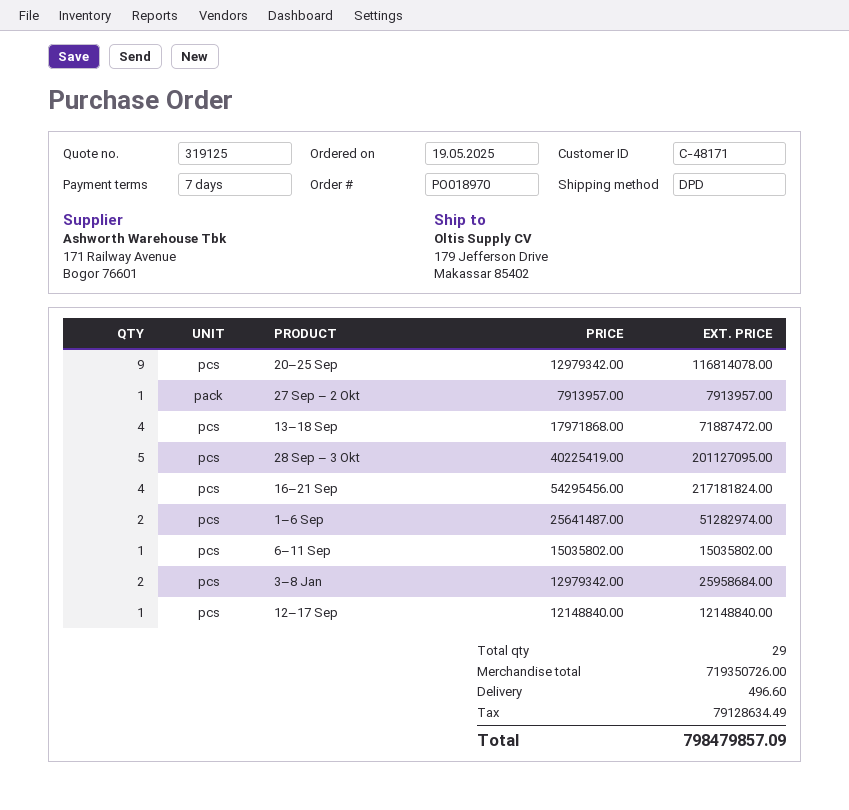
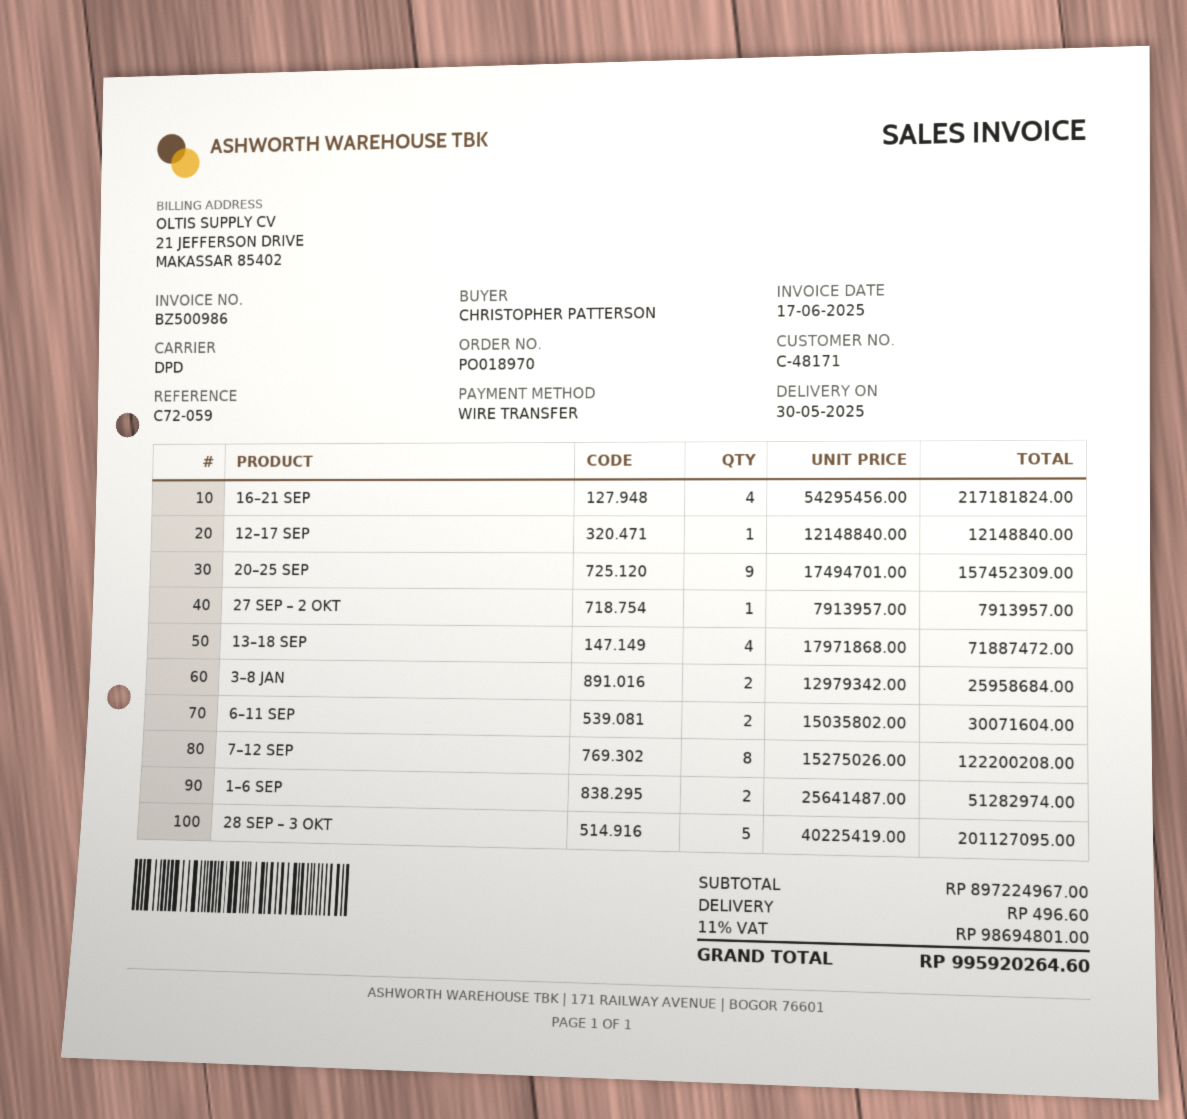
20–25 Sep: 9 x 12979342.00 = 116814078.00 -> 9 x 17494701.00 = 157452309.00
6–11 Sep: 1 x 15035802.00 = 15035802.00 -> 2 x 15035802.00 = 30071604.00
7–12 SEP: none -> 8 x 15275026.00 = 122200208.00
subtotal: 719350726.00 -> 897224967.00
tax: 79128634.49 -> 98694801.00
total: 798479857.09 -> 995920264.60

